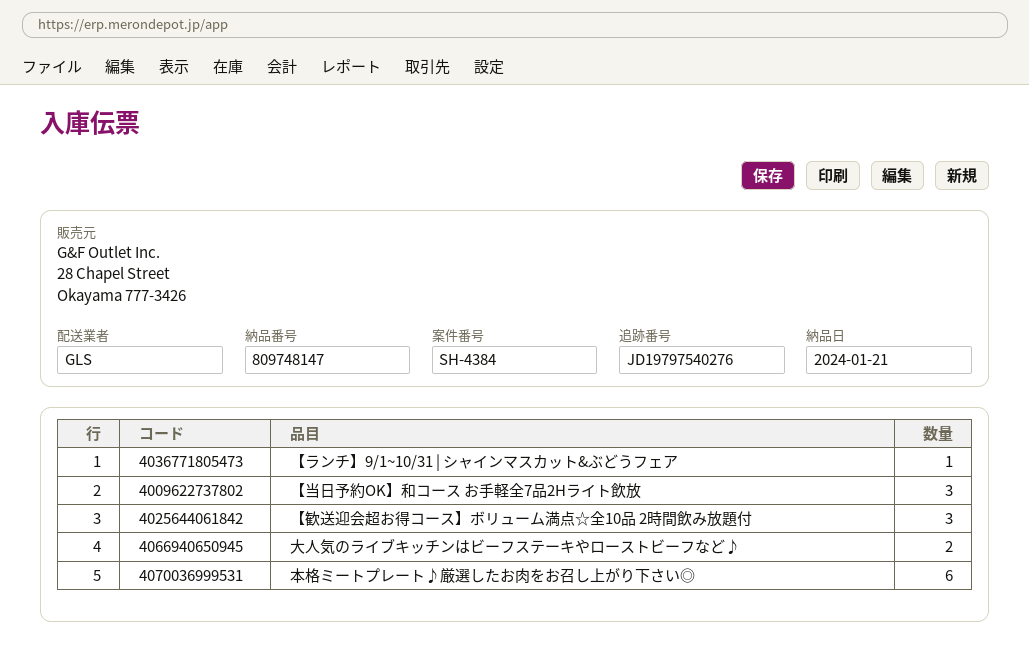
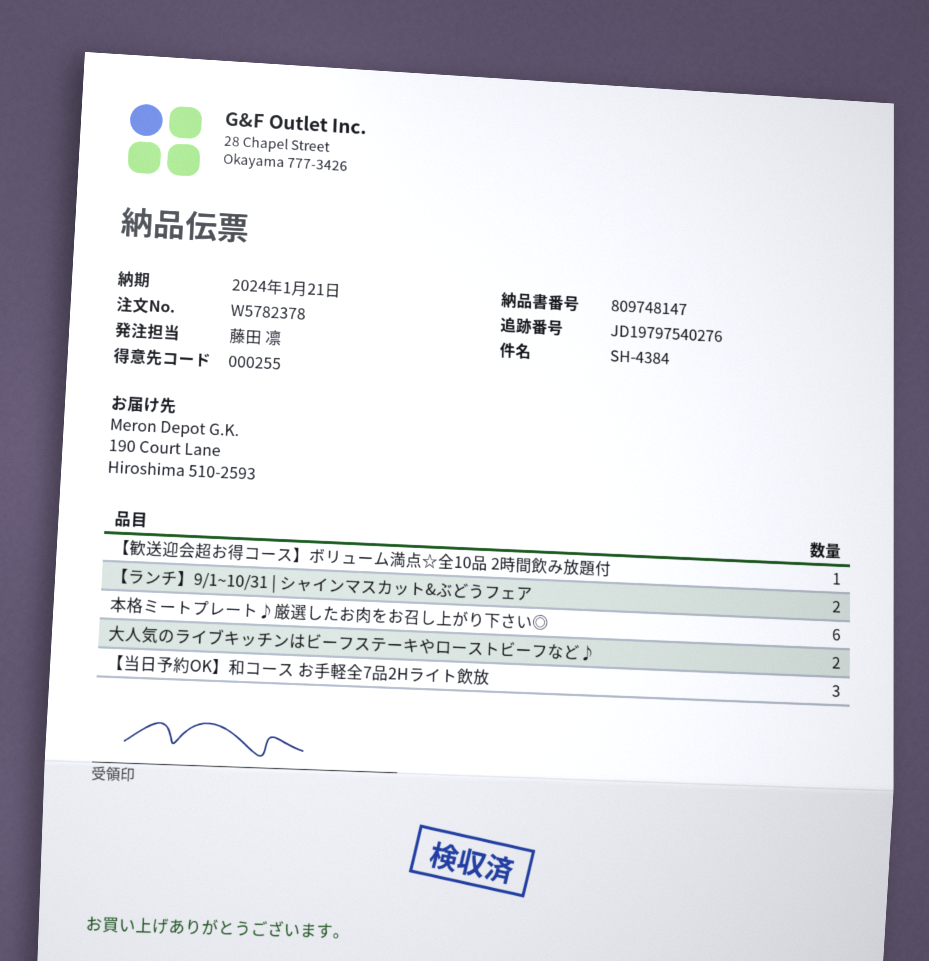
【ランチ】9/1~10/31 | シャインマスカット&ぶどうフェア: 1 -> 2
【歓送迎会超お得コース】ボリューム満点☆全10品 2時間飲み放題付: 3 -> 1

